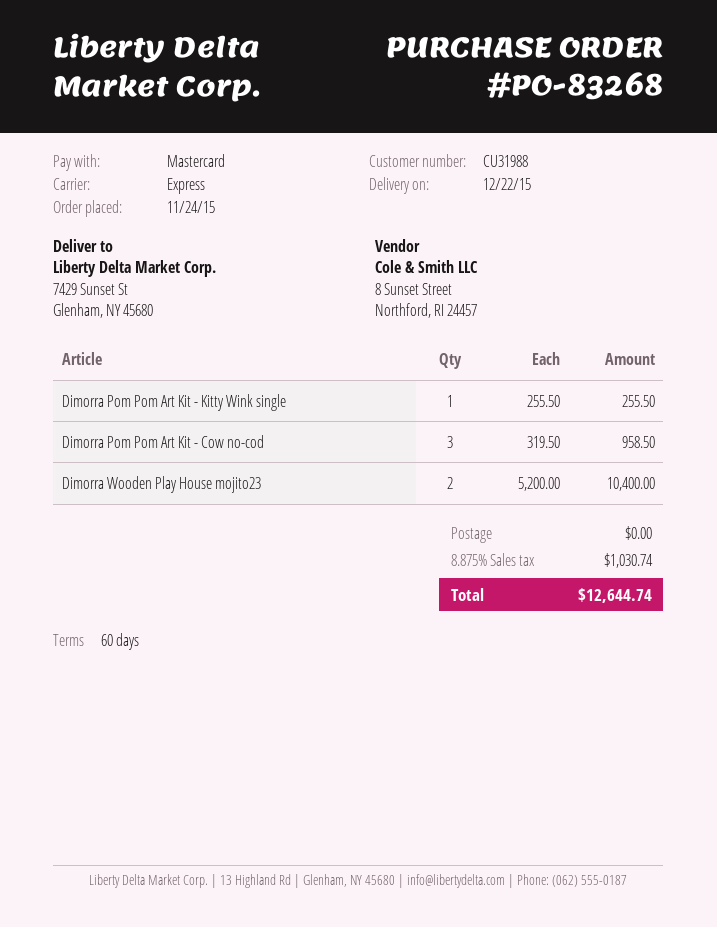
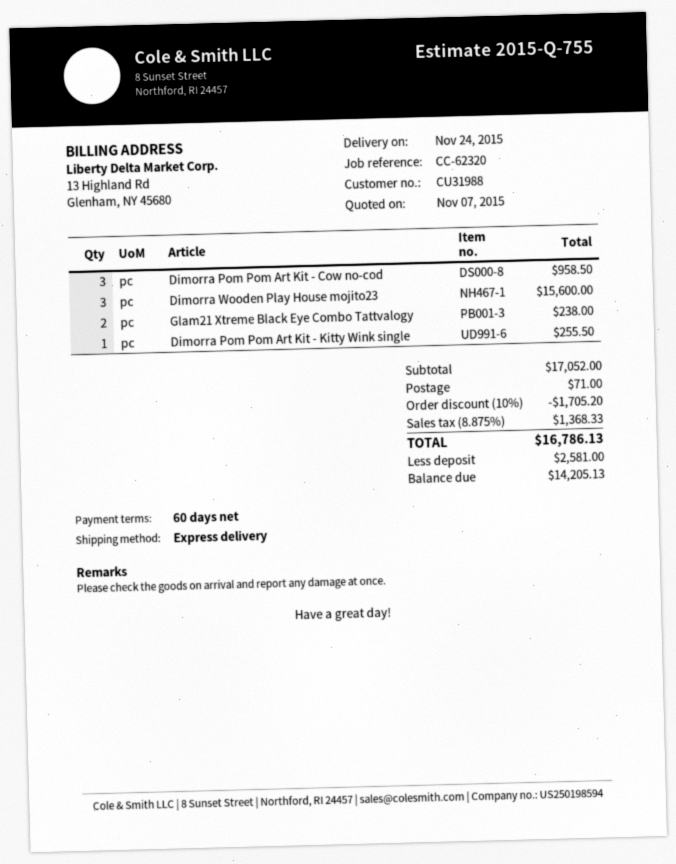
delivery date: 2015-12-22 -> 2015-11-24
Dimorra Wooden Play House mojito23: 2 for 10400.00 -> 3 for 15600.00
Glam21 Xtreme Black Eye Combo Tattvalogy: none -> 2 for 238.00
discount: none -> 10% = 1705.20
shipping: 0.00 -> 71.00
tax: 8.875% = 1030.74 -> 8.875% = 1368.33
total: 12644.74 -> 16786.13

